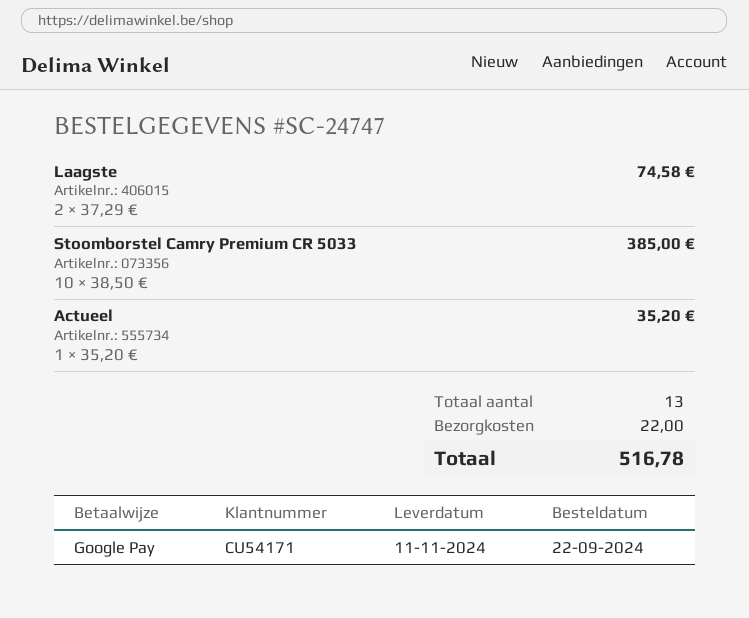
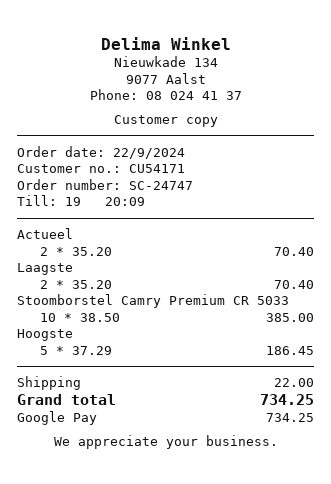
Laagste: 2 x 37.29 = 74.58 -> 2 x 35.20 = 70.40
Actueel: 1 x 35.20 = 35.20 -> 2 x 35.20 = 70.40
Hoogste: none -> 5 x 37.29 = 186.45
total: 516.78 -> 734.25

